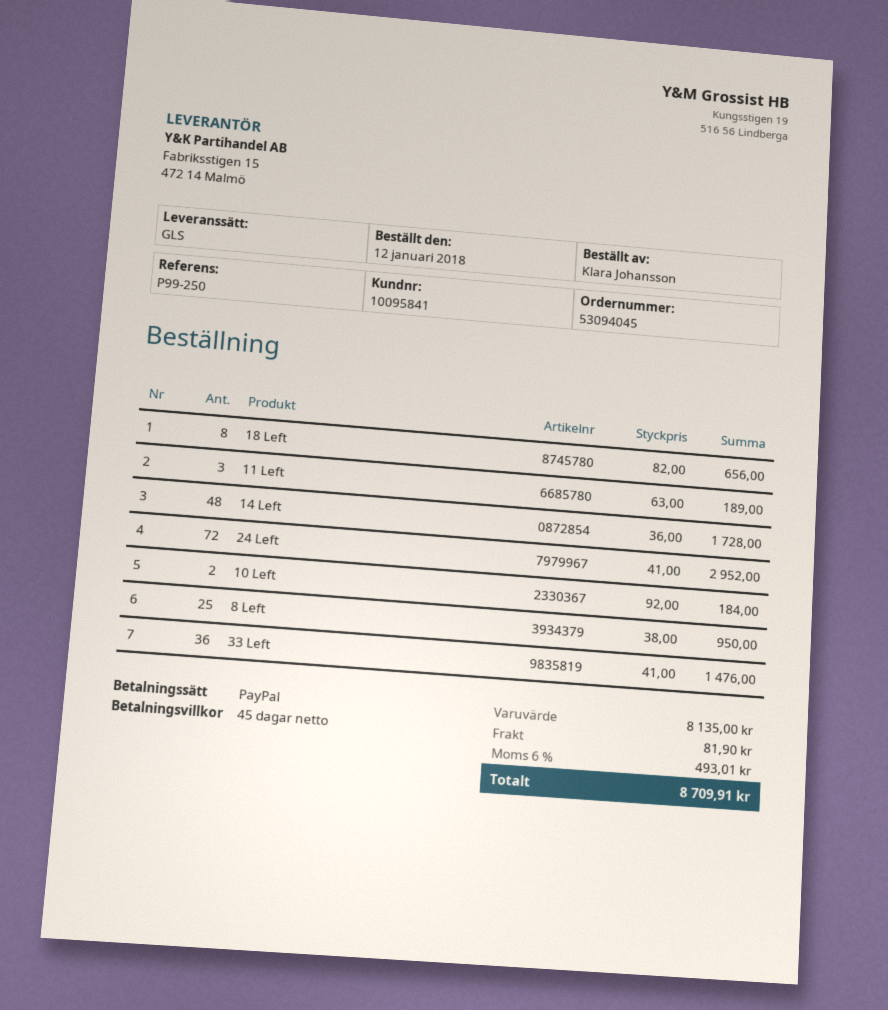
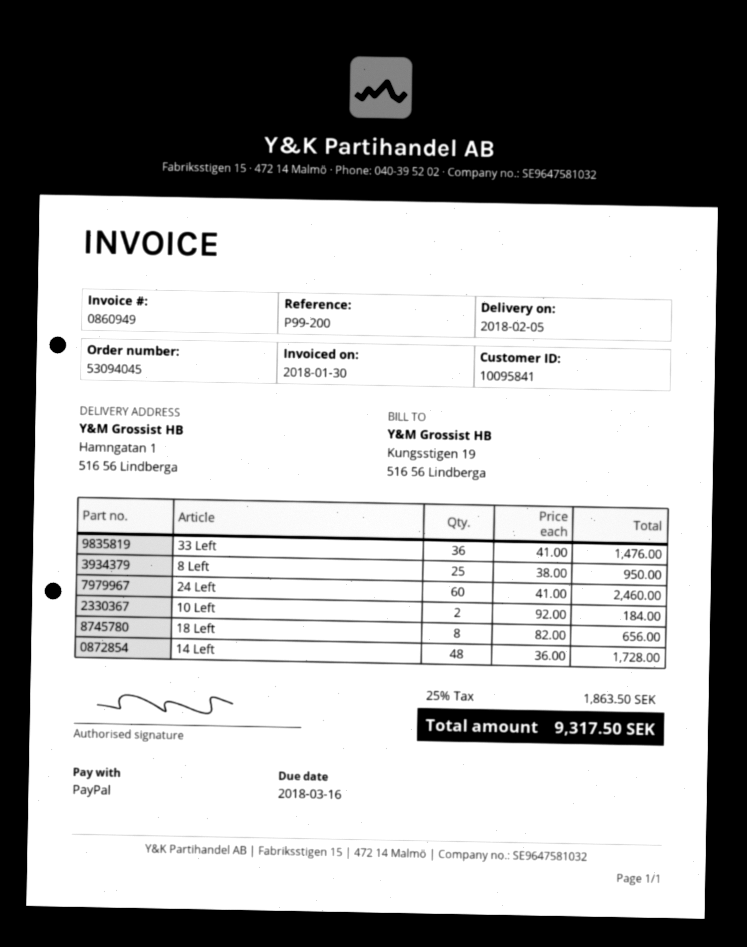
reference: P99-250 -> P99-200
11 Left: 3 x 63.00 = 189.00 -> none
24 Left: 72 x 41.00 = 2952.00 -> 60 x 41.00 = 2460.00
shipping: 81.90 -> none
tax: 6% = 493.01 -> 25% = 1863.50
total: 8709.91 -> 9317.50

